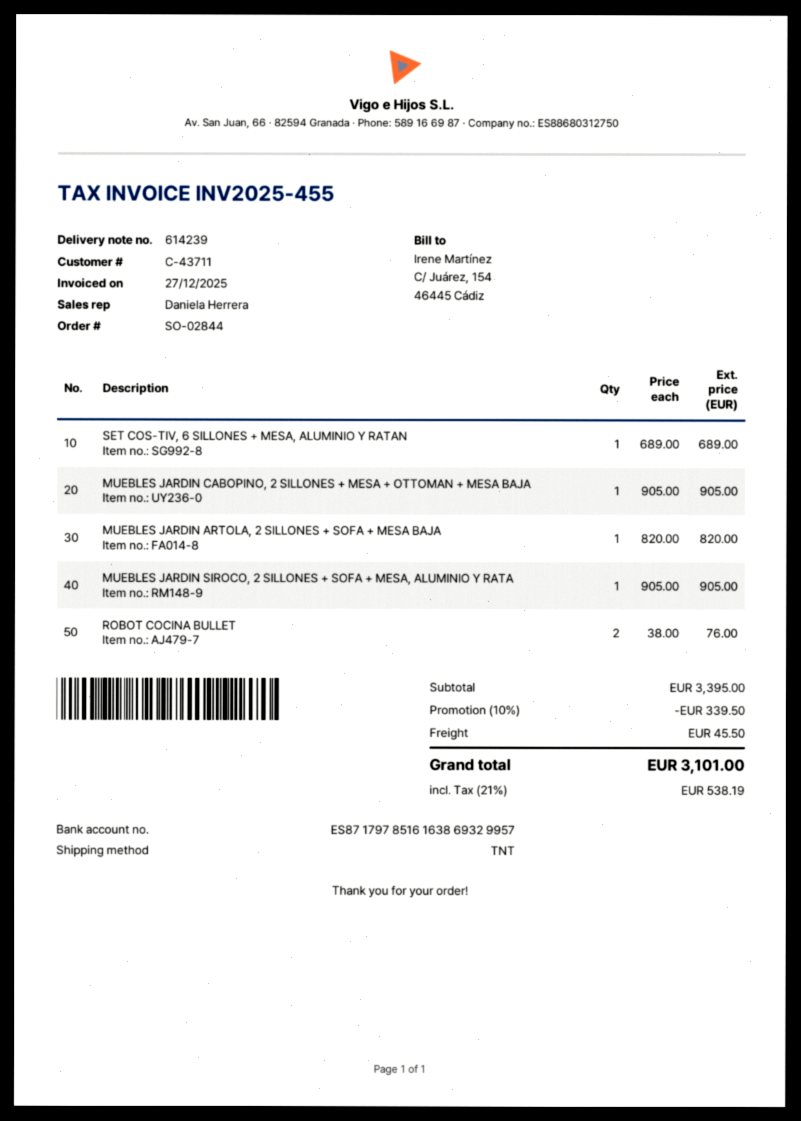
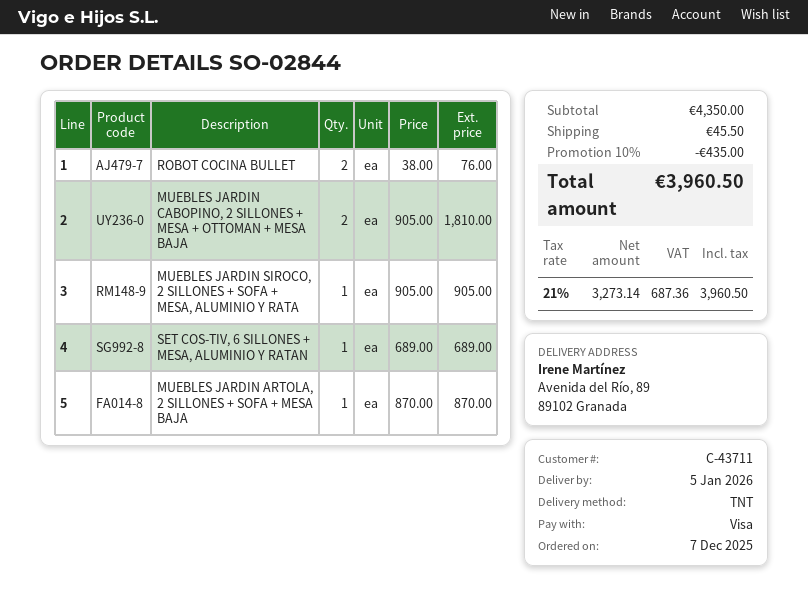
MUEBLES JARDIN CABOPINO, 2 SILLONES + MESA + OTTOMAN + MESA BAJA: 1 x 905.00 = 905.00 -> 2 x 905.00 = 1810.00
MUEBLES JARDIN ARTOLA, 2 SILLONES + SOFA + MESA BAJA: 1 x 820.00 = 820.00 -> 1 x 870.00 = 870.00
subtotal: 3395.00 -> 4350.00
discount: 10% = 339.50 -> 10% = 435.00
tax: 21% = 538.19 -> 21% = 687.36
total: 3101.00 -> 3960.50

